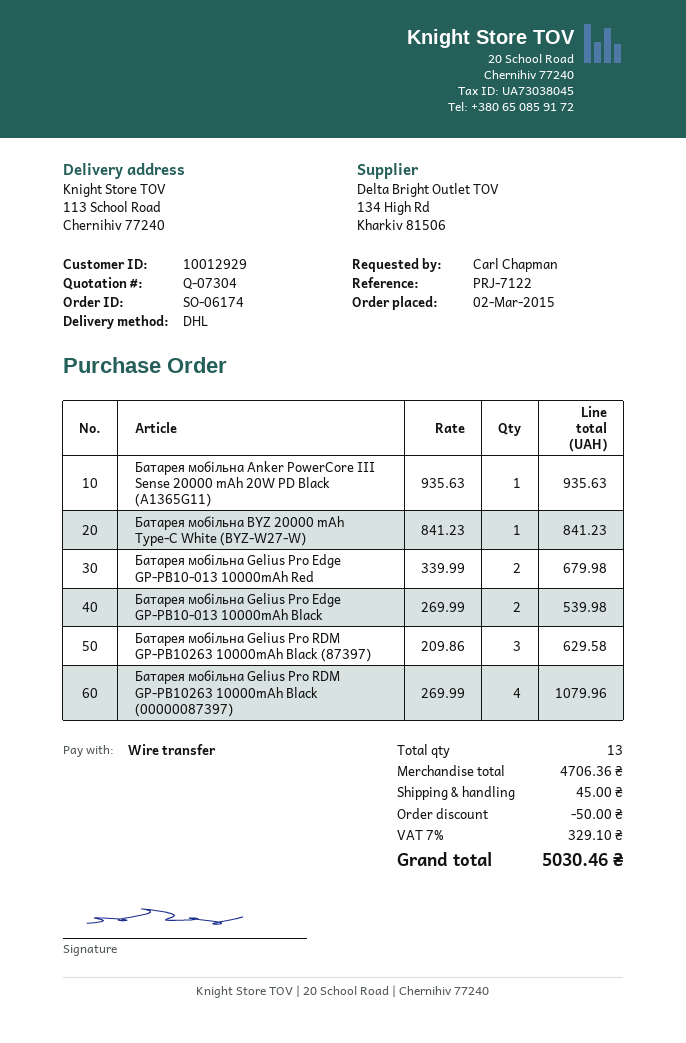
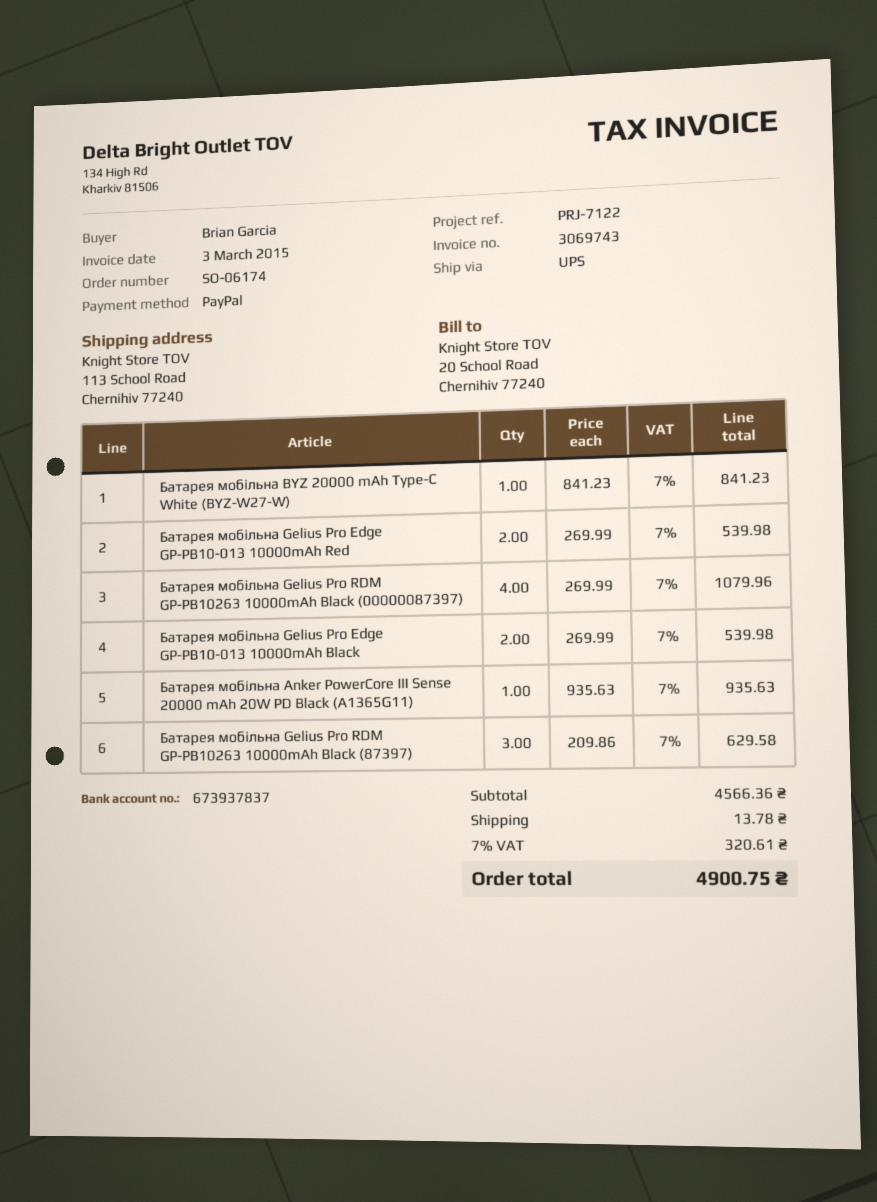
ordered by: Carl Chapman -> Brian Garcia
payment method: bank transfer -> PayPal
shipping method: DHL -> UPS
Батарея мобільна Gelius Pro Edge GP-PB10-013 10000mAh Red: 2 x 339.99 = 679.98 -> 2 x 269.99 = 539.98
subtotal: 4706.36 -> 4566.36
discount: 50.00 -> none
shipping: 45.00 -> 13.78
tax: 7% = 329.10 -> 7% = 320.61
total: 5030.46 -> 4900.75

